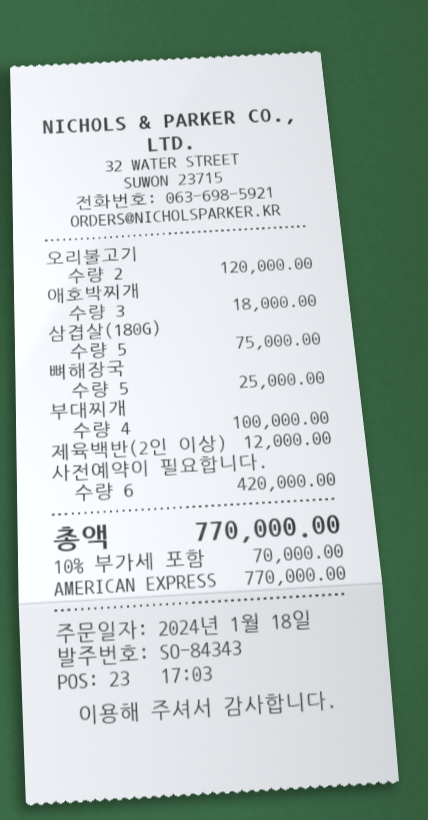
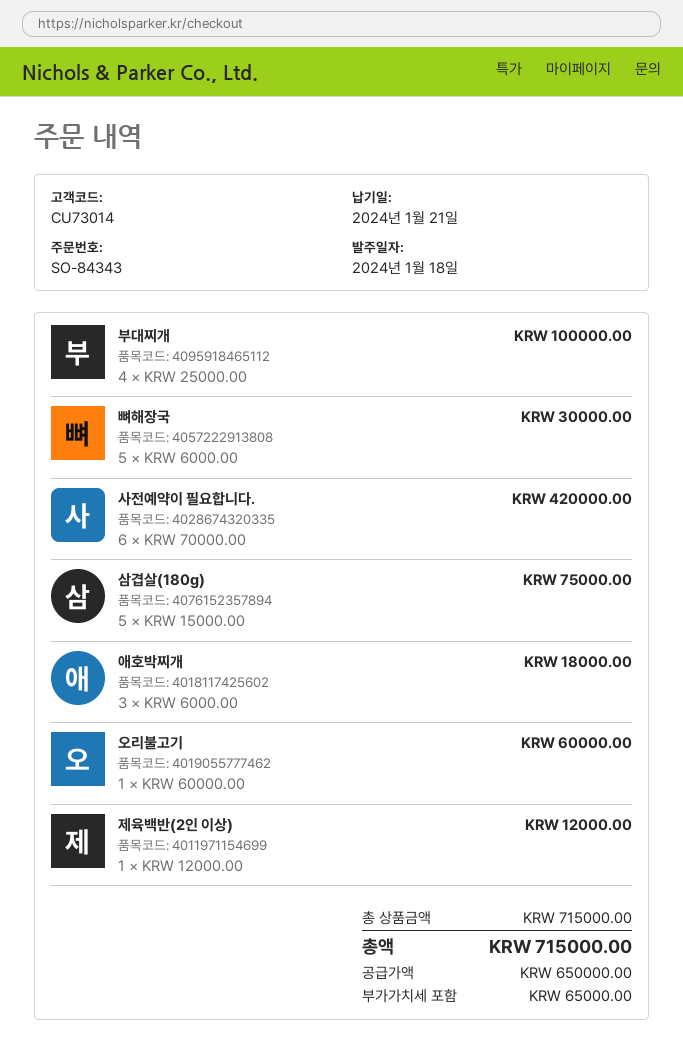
오리불고기: 2 for 120000.00 -> 1 for 60000.00
뼈해장국: 5 for 25000.00 -> 5 for 30000.00
tax: 70000.00 -> 65000.00
total: 770000.00 -> 715000.00

